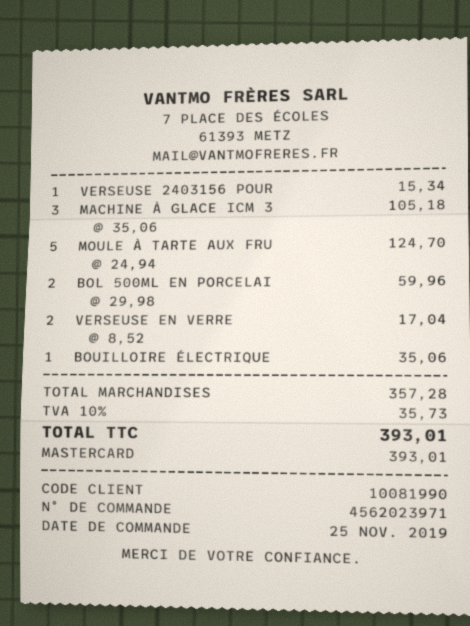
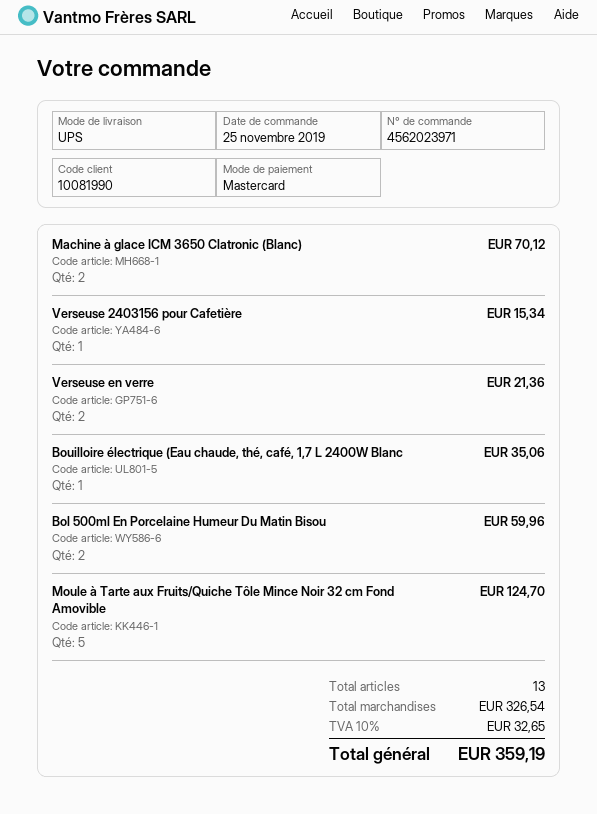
MACHINE À GLACE ICM 3: 3 for 105.18 -> 2 for 70.12
VERSEUSE EN VERRE: 2 for 17.04 -> 2 for 21.36
subtotal: 357.28 -> 326.54
tax: 10% = 35.73 -> 10% = 32.65
total: 393.01 -> 359.19

